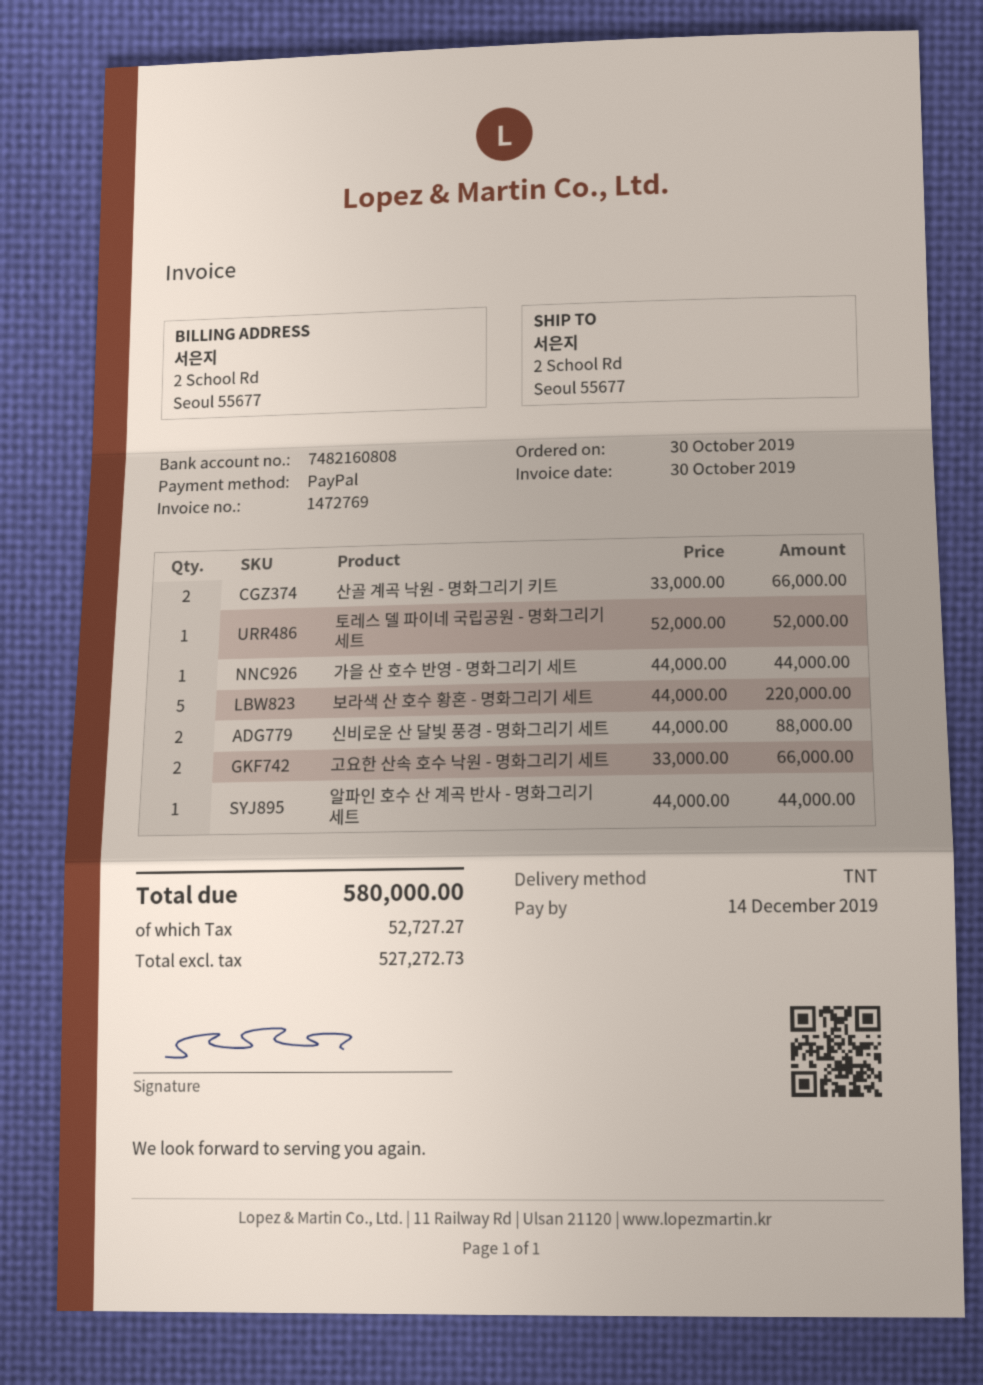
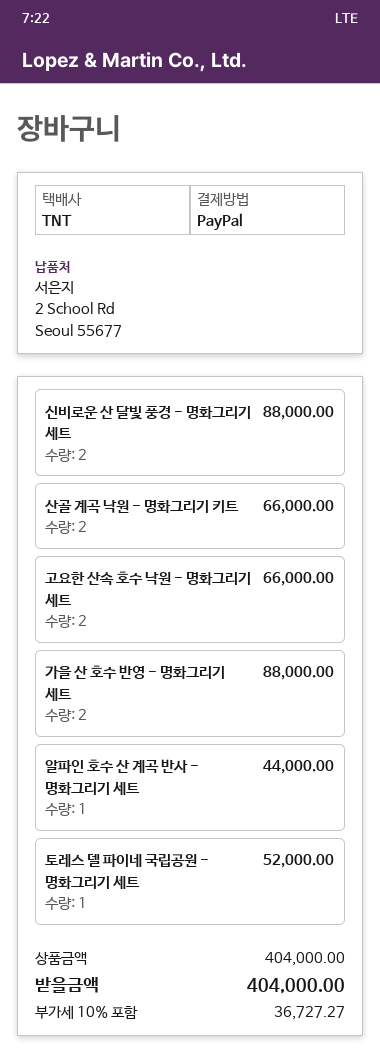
가을 산 호수 반영 - 명화그리기 세트: 1 for 44000.00 -> 2 for 88000.00
보라색 산 호수 황혼 - 명화그리기 세트: 5 for 220000.00 -> none
tax: 52727.27 -> 36727.27
total: 580000.00 -> 404000.00

